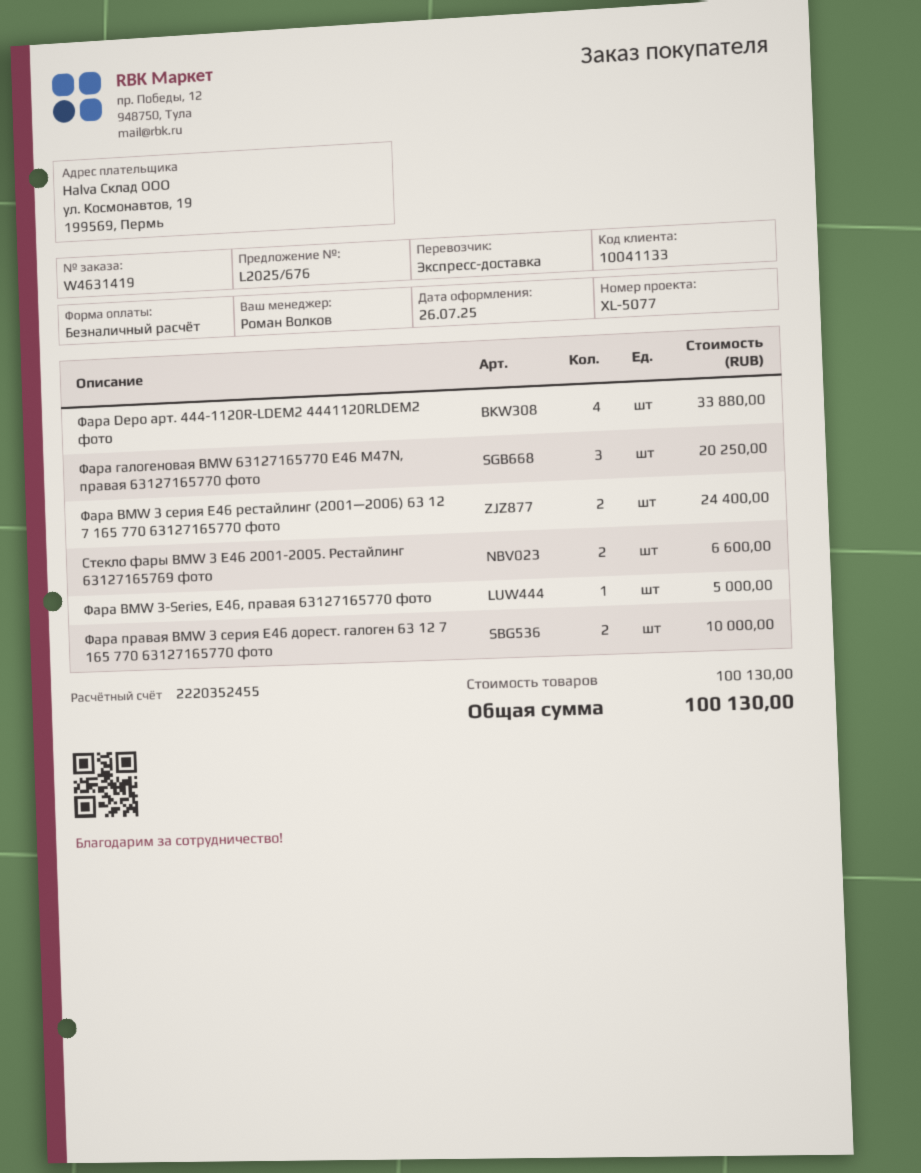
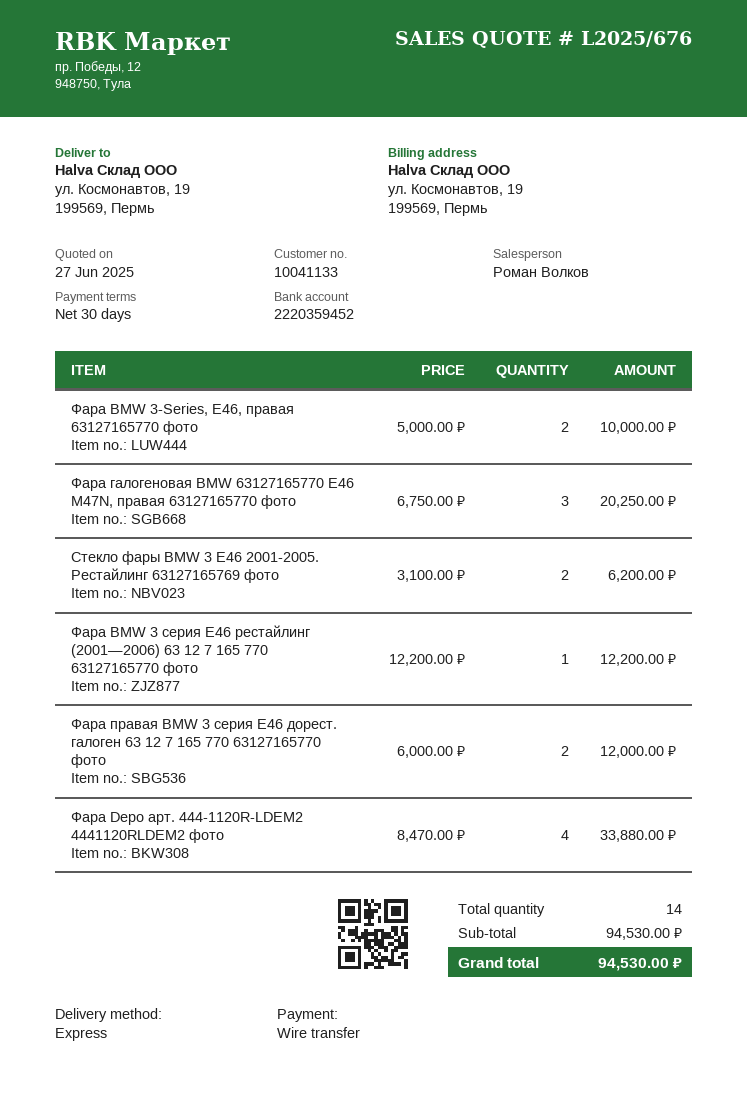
bank account: 2220352455 -> 2220359452
Фара BMW 3 серия E46 рестайлинг (2001—2006) 63 12 7 165 770 63127165770 фото: 2 for 24400.00 -> 1 for 12200.00
Стекло фары BMW 3 E46 2001-2005. Рестайлинг 63127165769 фото: 2 for 6600.00 -> 2 for 6200.00
Фара BMW 3-Series, E46, правая 63127165770 фото: 1 for 5000.00 -> 2 for 10000.00
Фара правая BMW 3 серия E46 дорест. галоген 63 12 7 165 770 63127165770 фото: 2 for 10000.00 -> 2 for 12000.00
subtotal: 100130.00 -> 94530.00
total: 100130.00 -> 94530.00

